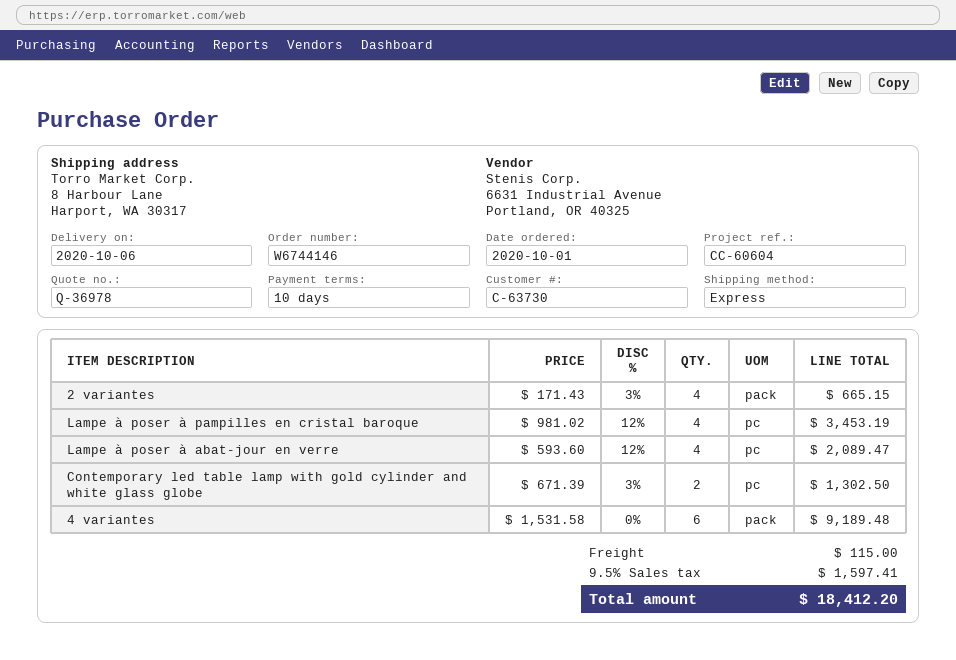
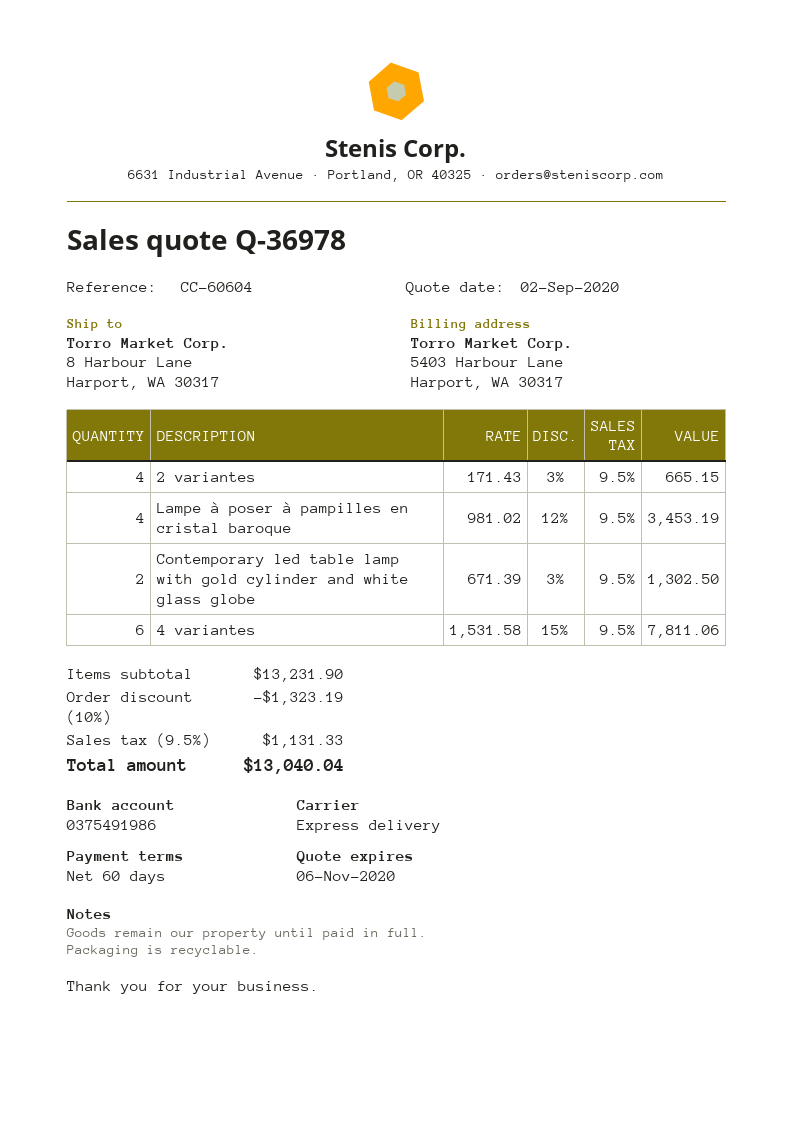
payment terms: 10 days -> 60 days
Lampe à poser à abat-jour en verre: 4 x 593.60 - 12% = 2089.47 -> none
4 variantes: 6 x 1531.58 = 9189.48 -> 6 x 1531.58 - 15% = 7811.06
discount: none -> 10% = 1323.19
shipping: 115.00 -> none
tax: 9.5% = 1597.41 -> 9.5% = 1131.33
total: 18412.20 -> 13040.04

